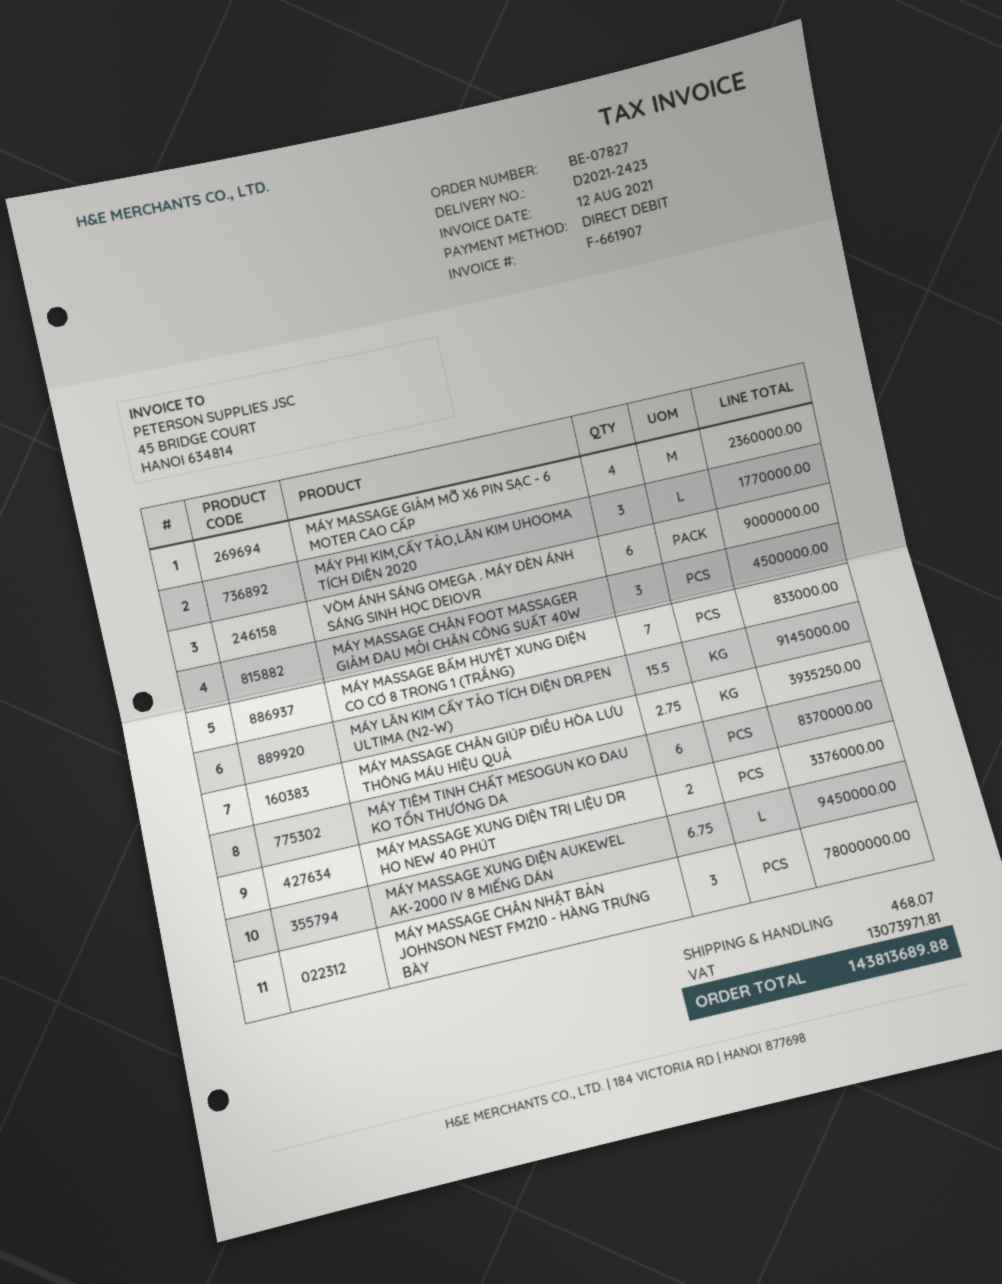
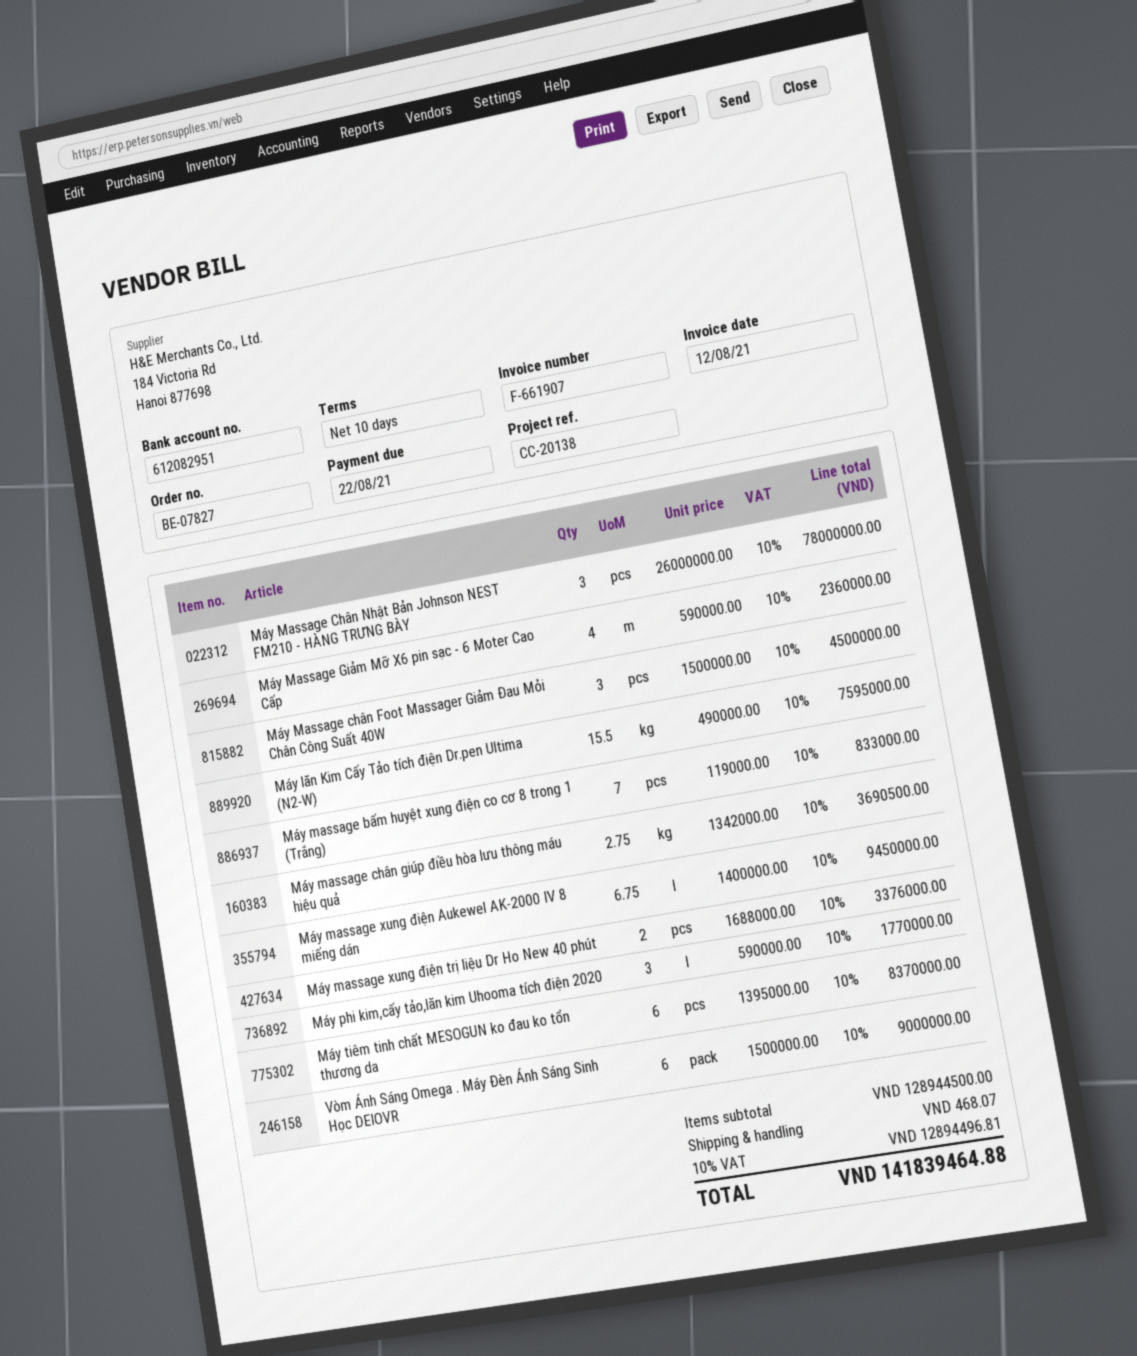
MÁY LĂN KIM CẤY TẢO TÍCH ĐIỆN DR.PEN ULTIMA (N2-W): 15.5 for 9145000.00 -> 15.5 for 7595000.00
MÁY MASSAGE CHÂN GIÚP ĐIỀU HÒA LƯU THÔNG MÁU HIỆU QUẢ: 2.75 for 3935250.00 -> 2.75 for 3690500.00
tax: 13073971.81 -> 12894496.81
total: 143813689.88 -> 141839464.88

